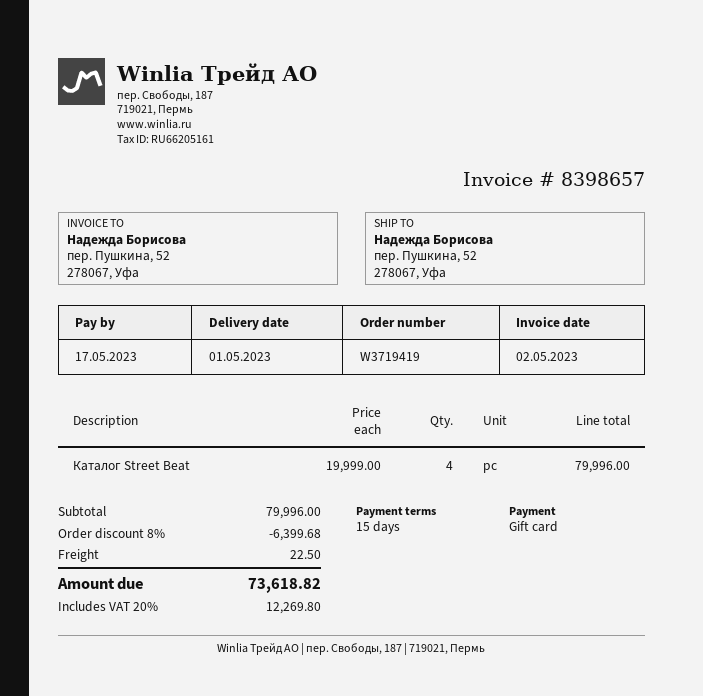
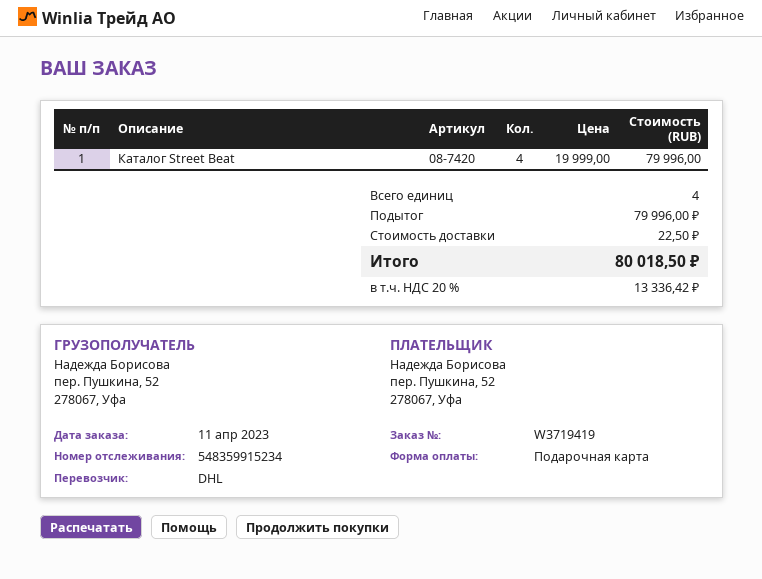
discount: 8% = 6399.68 -> none
tax: 20% = 12269.80 -> 20% = 13336.42
total: 73618.82 -> 80018.50

